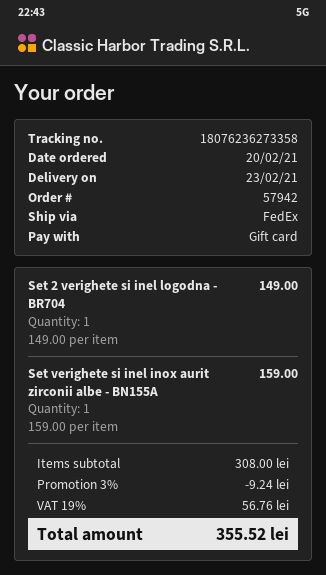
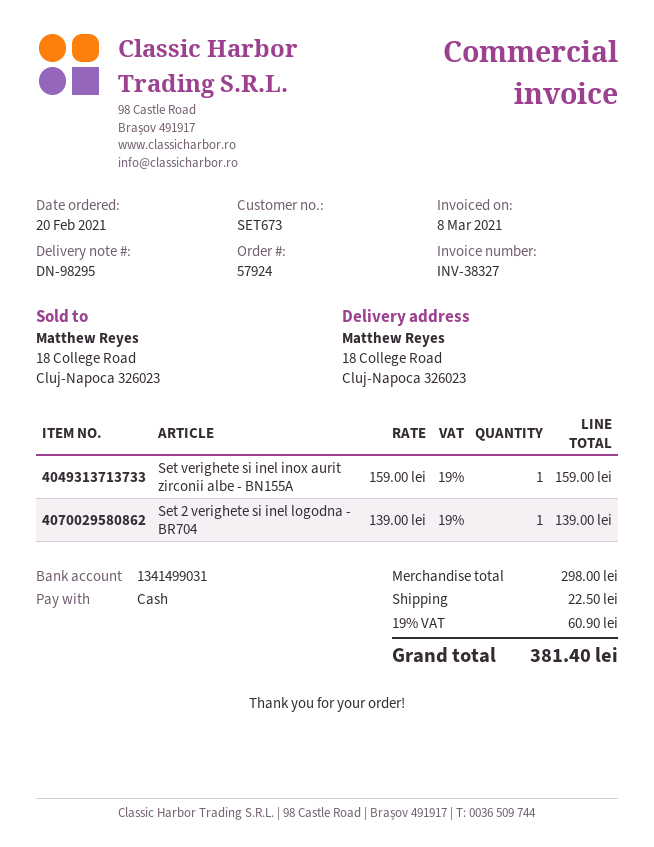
order number: 57942 -> 57924
payment method: gift card -> cash
Set 2 verighete si inel logodna - BR704: 1 x 149.00 = 149.00 -> 1 x 139.00 = 139.00
subtotal: 308.00 -> 298.00
discount: 3% = 9.24 -> none
shipping: none -> 22.50
tax: 19% = 56.76 -> 19% = 60.90
total: 355.52 -> 381.40

